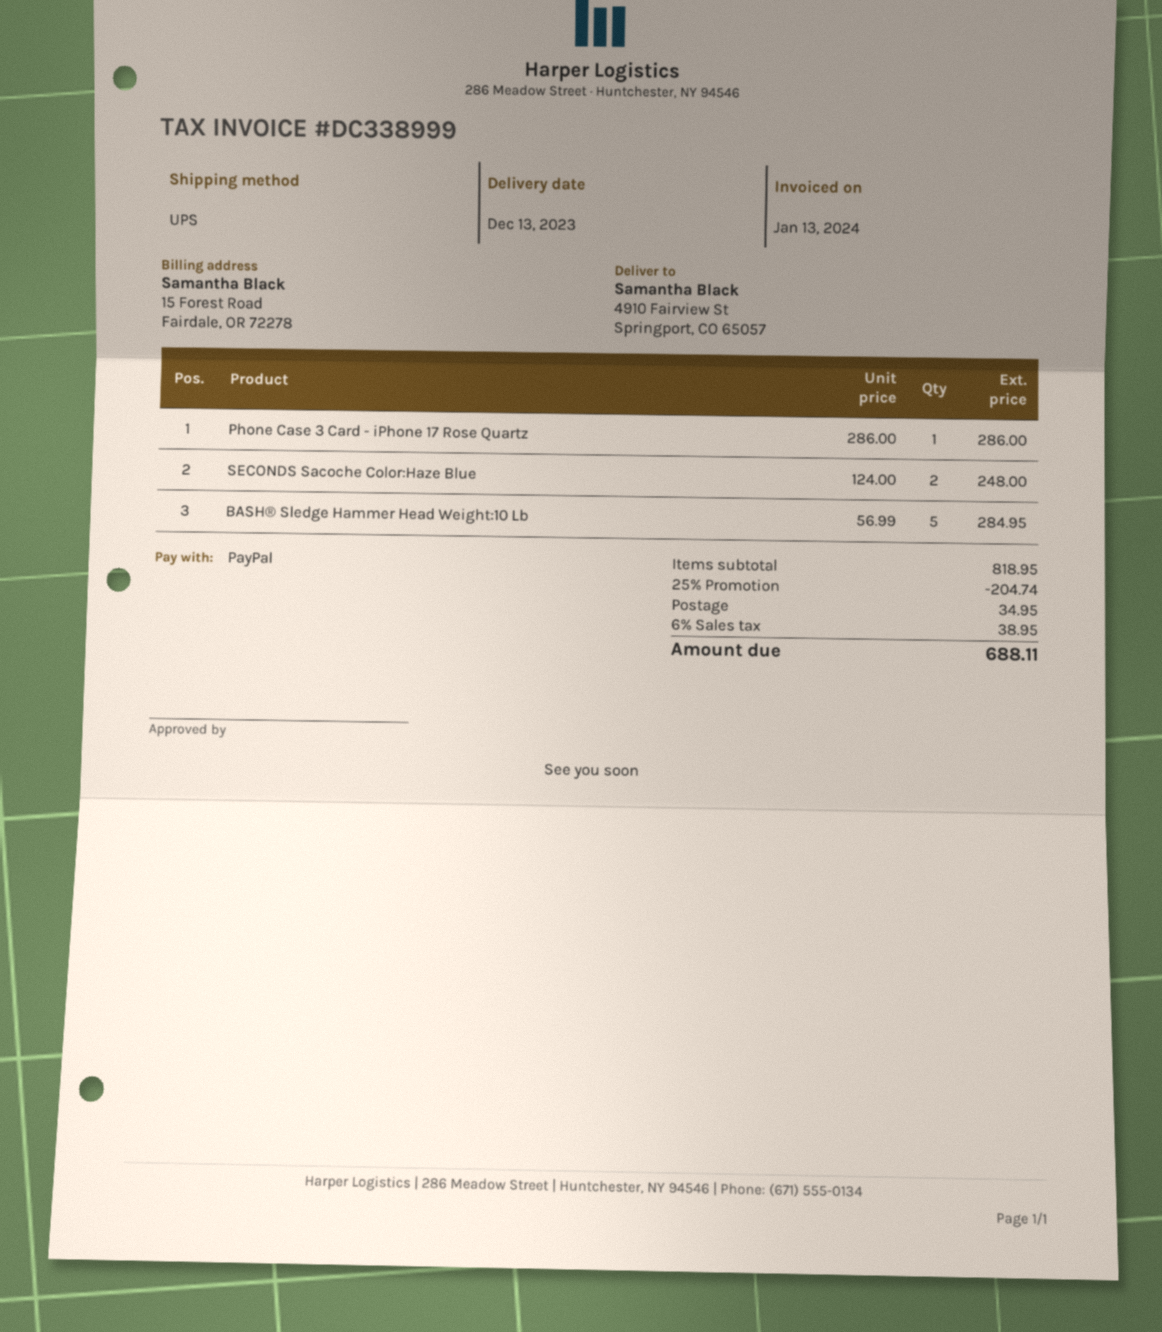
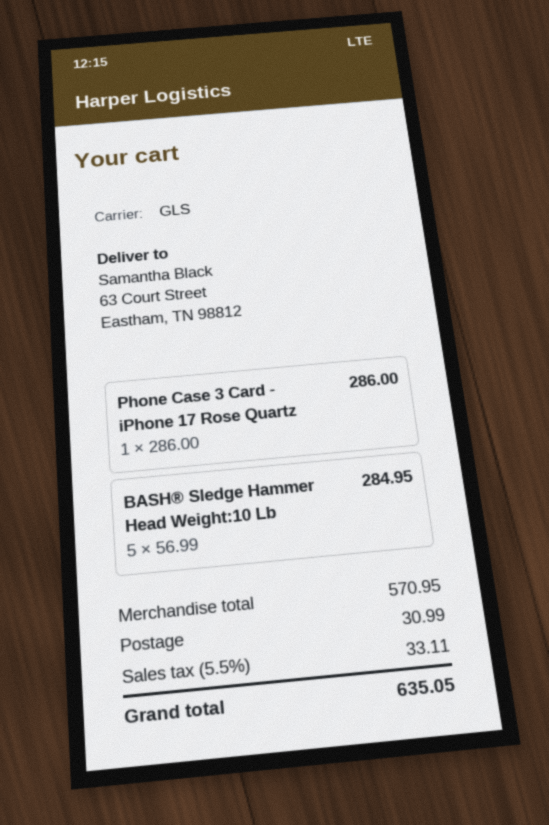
shipping method: UPS -> GLS
ship to: 4910 Fairview St, Springport, CO 65057 -> 63 Court Street, Eastham, TN 98812
SECONDS Sacoche Color:Haze Blue: 2 x 124.00 = 248.00 -> none
subtotal: 818.95 -> 570.95
discount: 25% = 204.74 -> none
shipping: 34.95 -> 30.99
tax: 6% = 38.95 -> 5.5% = 33.11
total: 688.11 -> 635.05

